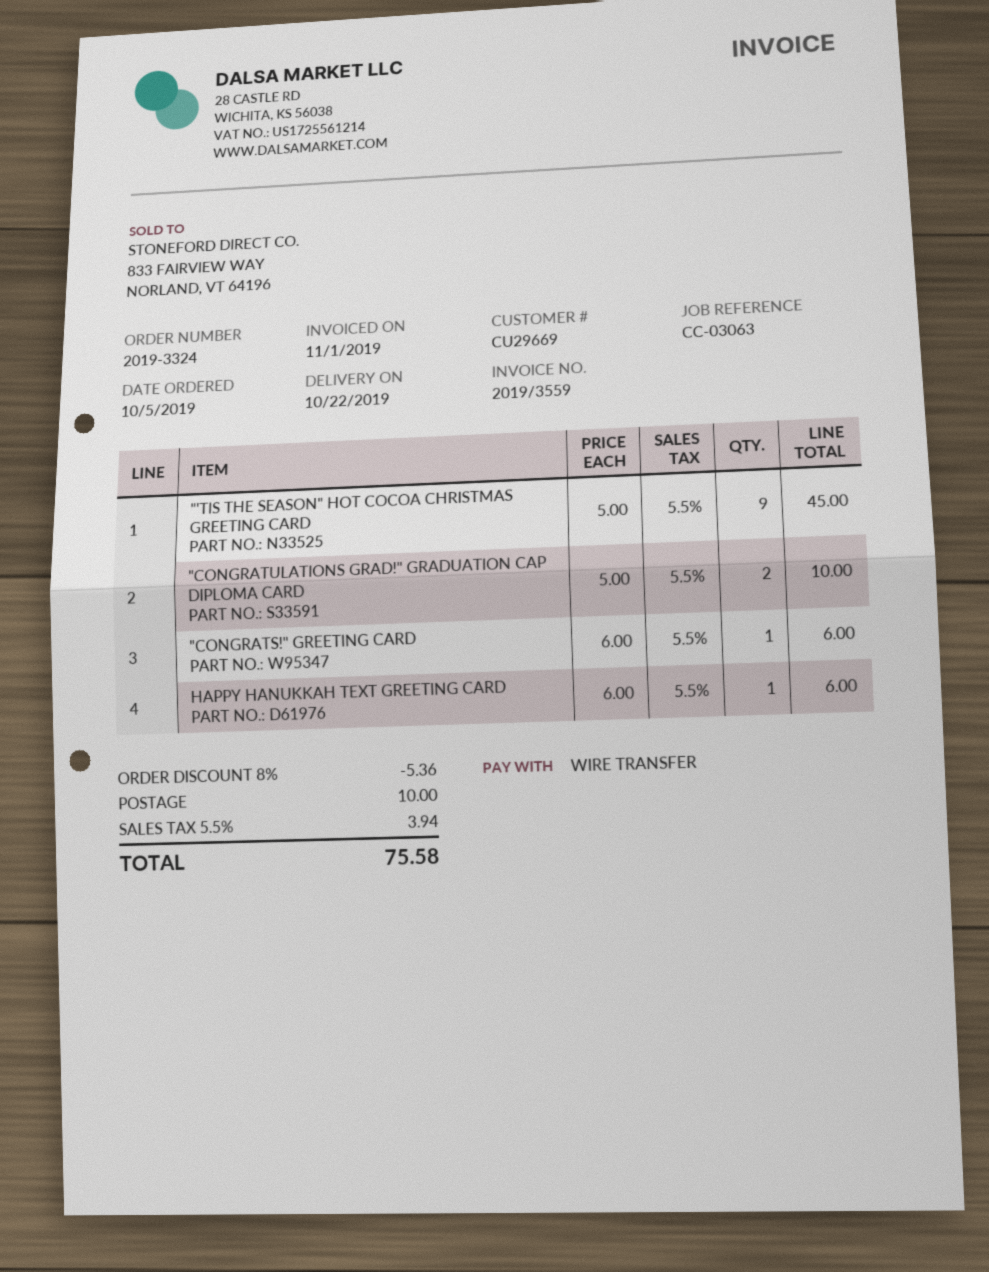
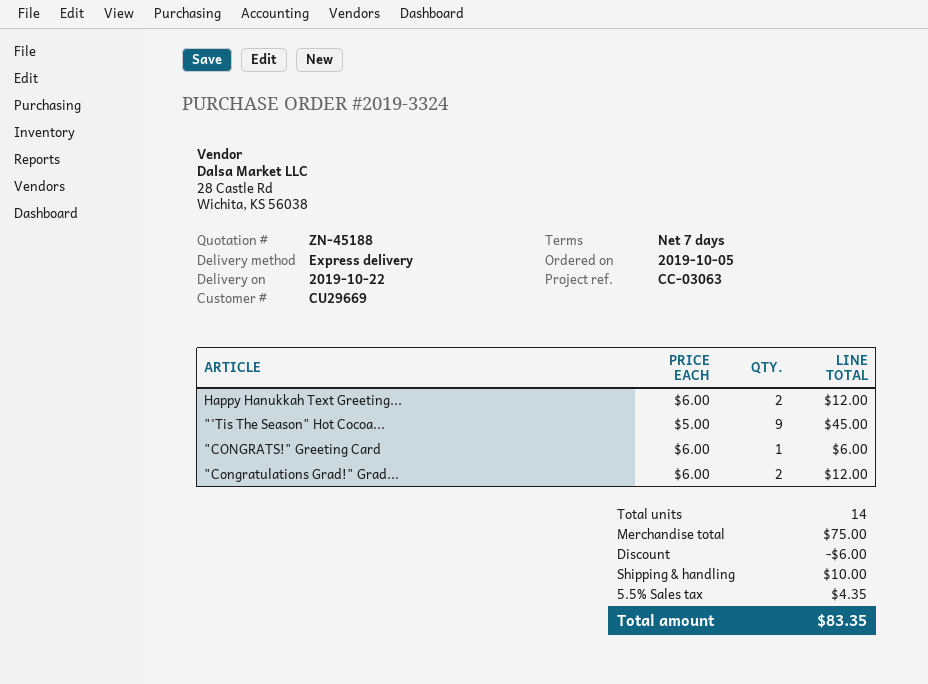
"CONGRATULATIONS GRAD!" GRADUATION CAP DIPLOMA CARD: 2 x 5.00 = 10.00 -> 2 x 6.00 = 12.00
HAPPY HANUKKAH TEXT GREETING CARD: 1 x 6.00 = 6.00 -> 2 x 6.00 = 12.00
discount: 5.36 -> 6.00
tax: 5.5% = 3.94 -> 5.5% = 4.35
total: 75.58 -> 83.35

